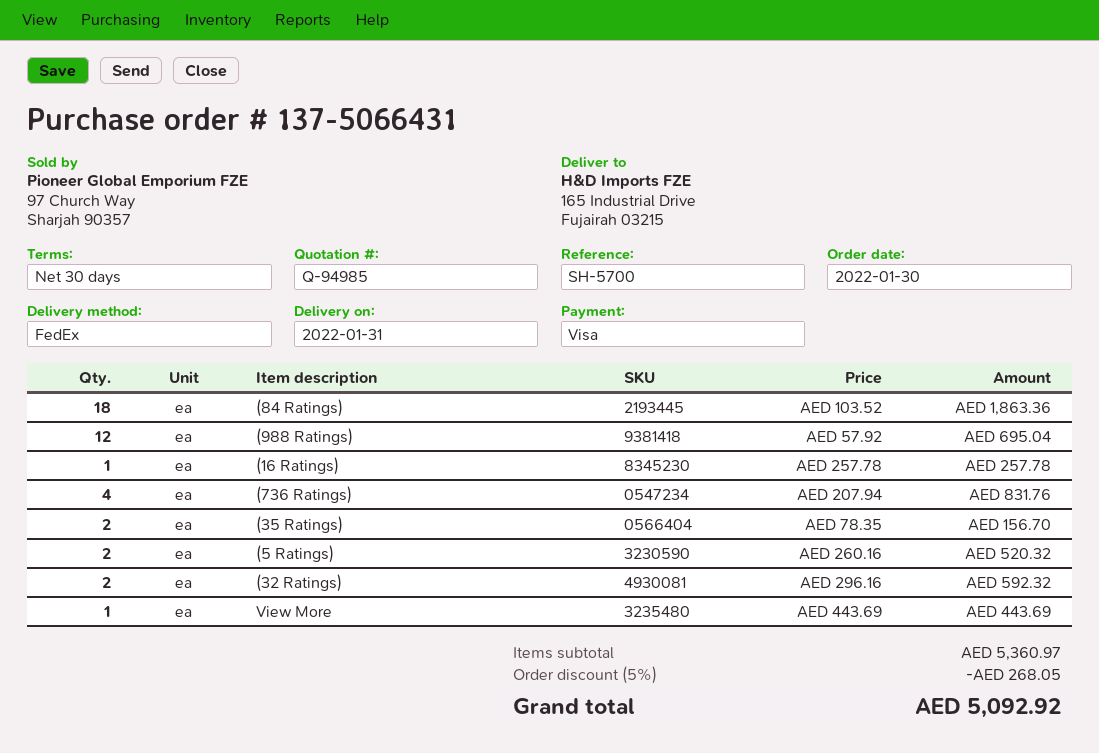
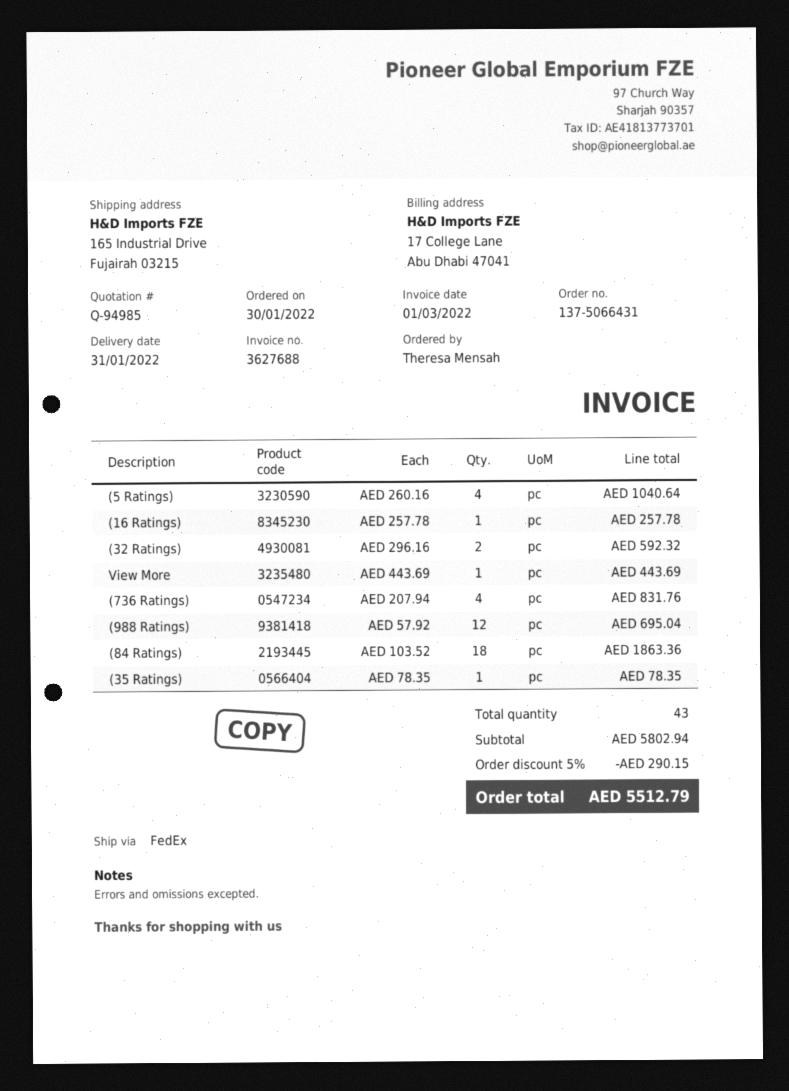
(35 Ratings): 2 x 78.35 = 156.70 -> 1 x 78.35 = 78.35
(5 Ratings): 2 x 260.16 = 520.32 -> 4 x 260.16 = 1040.64
subtotal: 5360.97 -> 5802.94
discount: 5% = 268.05 -> 5% = 290.15
total: 5092.92 -> 5512.79

